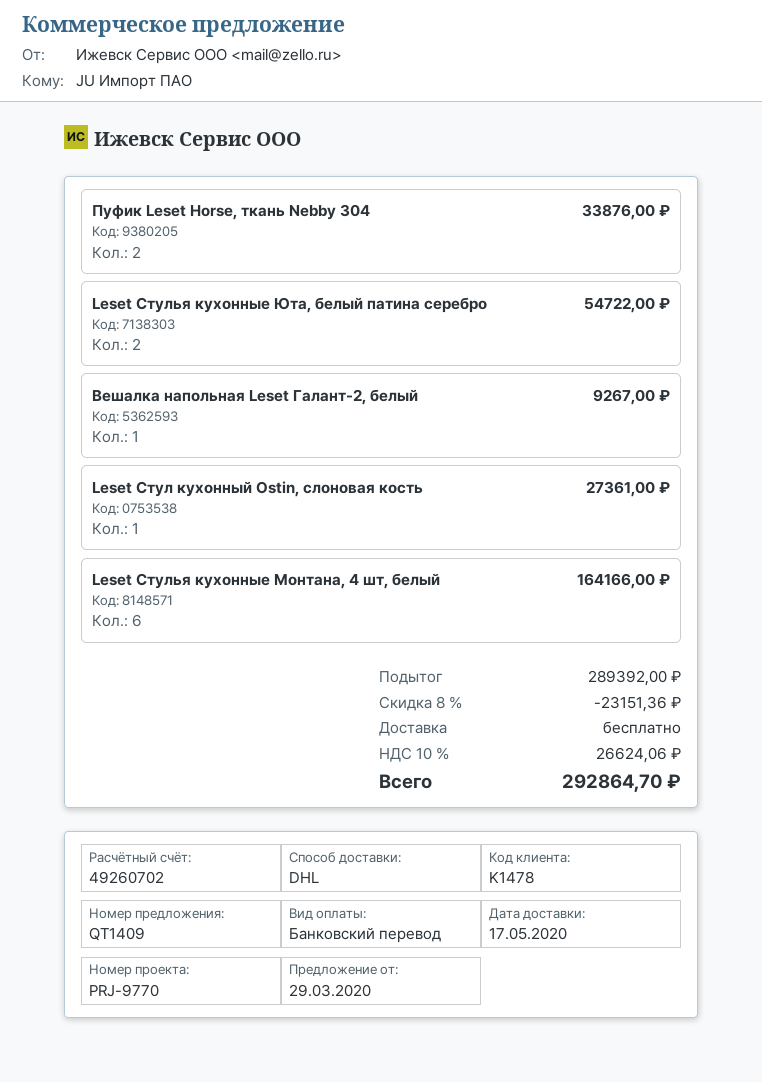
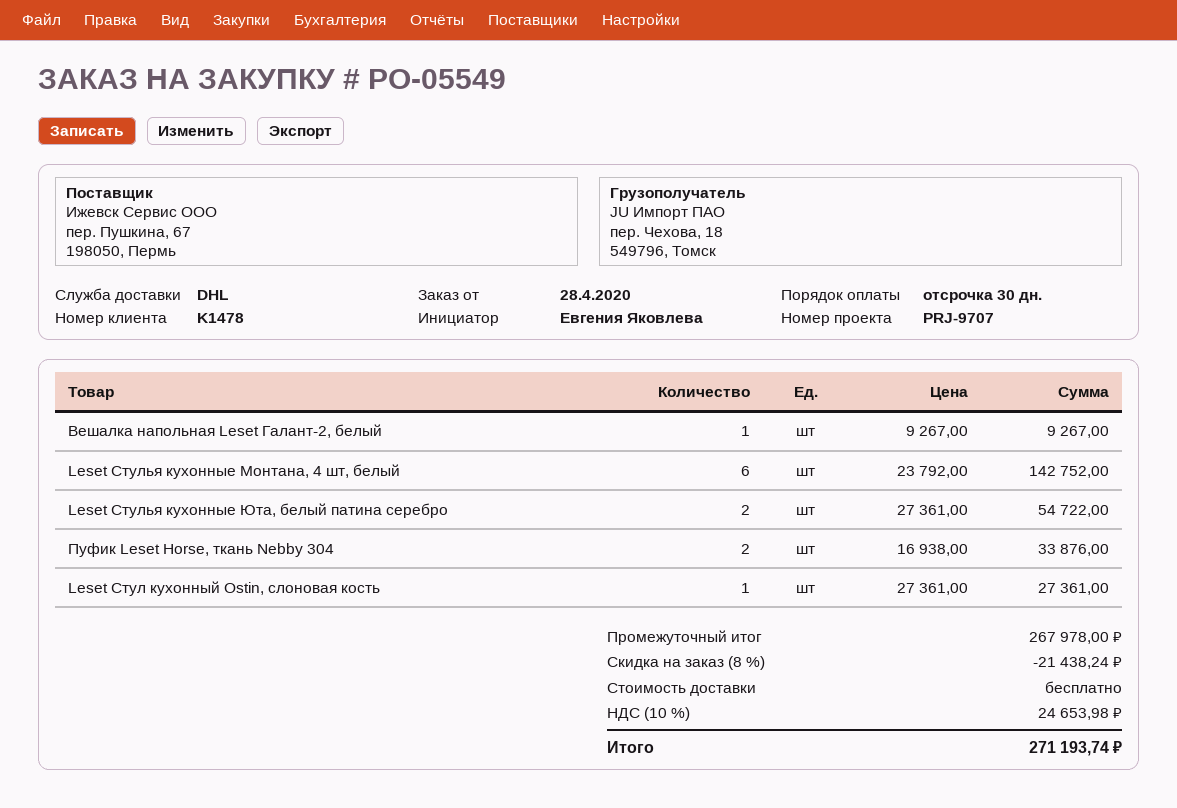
reference: PRJ-9770 -> PRJ-9707
Leset Стулья кухонные Монтана, 4 шт, белый: 6 for 164166.00 -> 6 for 142752.00
subtotal: 289392.00 -> 267978.00
discount: 8% = 23151.36 -> 8% = 21438.24
tax: 10% = 26624.06 -> 10% = 24653.98
total: 292864.70 -> 271193.74

